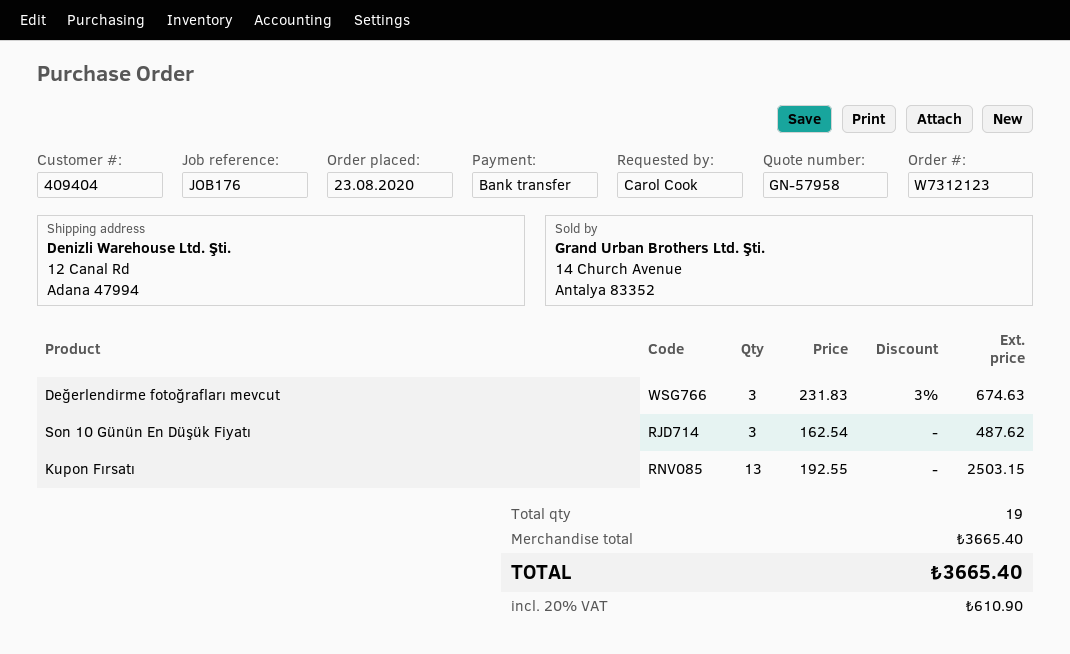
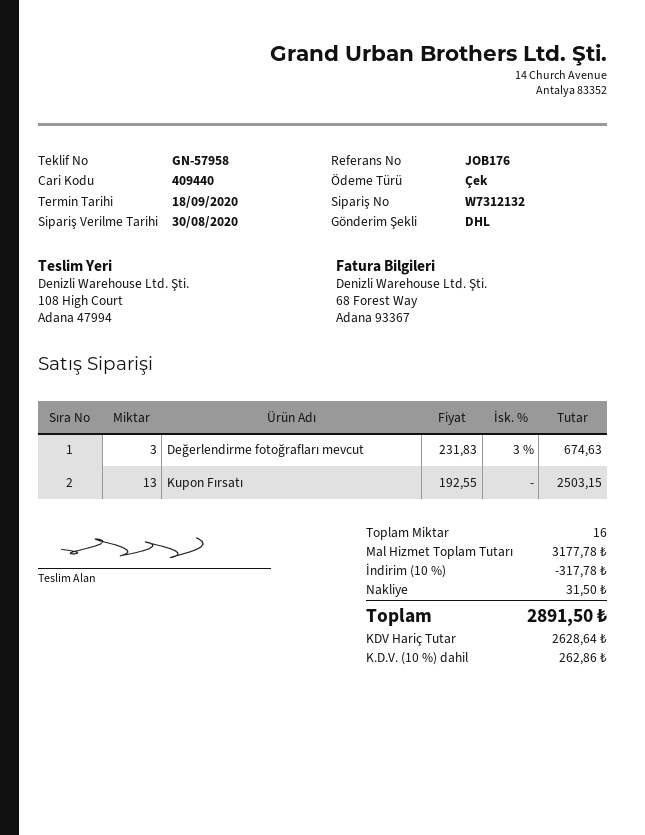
order number: W7312123 -> W7312132
order date: 2020-08-23 -> 2020-08-30
customer number: 409404 -> 409440
payment method: bank transfer -> cheque
ship to: 12 Canal Rd, Adana 47994 -> 108 High Court, Adana 47994
Son 10 Günün En Düşük Fiyatı: 3 x 162.54 = 487.62 -> none
total quantity: 19 -> 16
subtotal: 3665.40 -> 3177.78
discount: none -> 10% = 317.78
shipping: none -> 31.50
tax: 20% = 610.90 -> 10% = 262.86
total: 3665.40 -> 2891.50

